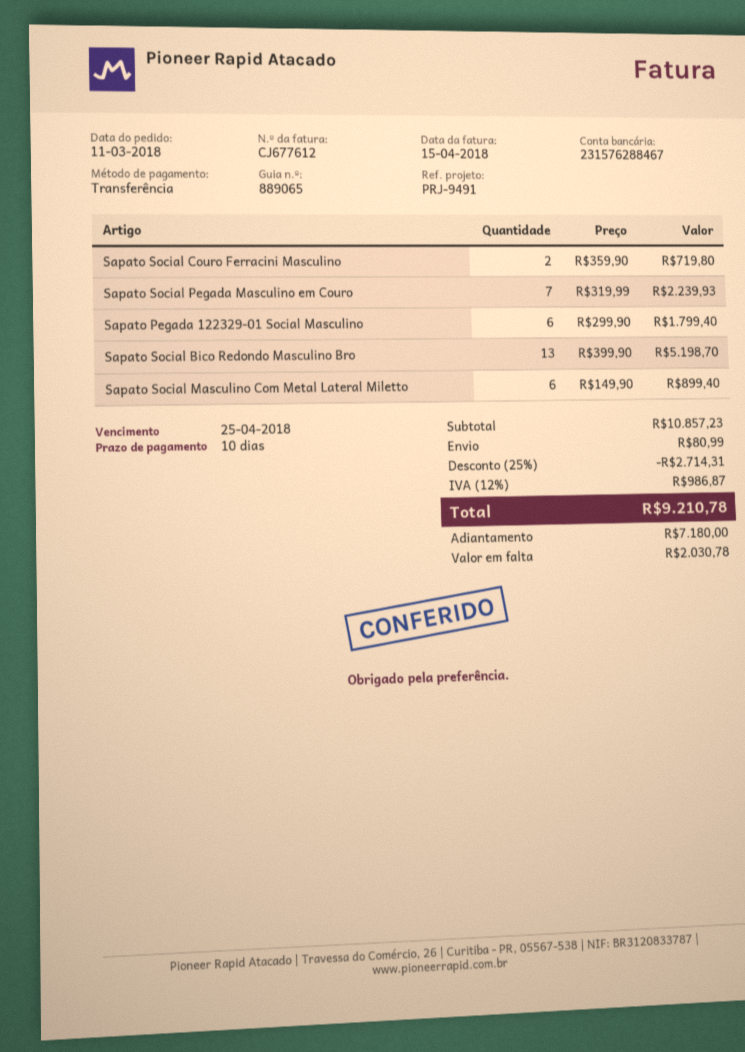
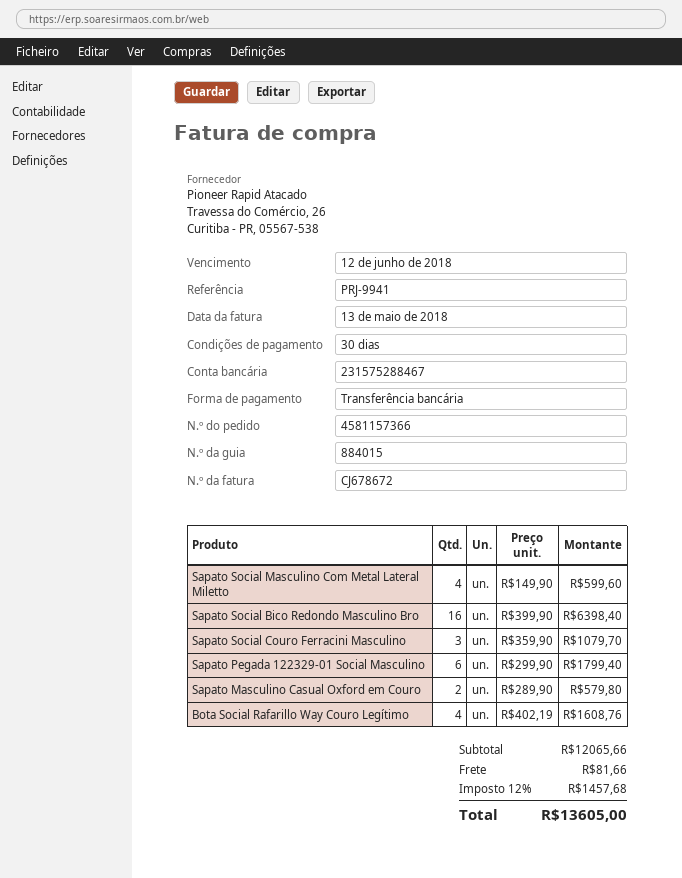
delivery note number: 889065 -> 884015
invoice number: CJ677612 -> CJ678672
invoice date: 2018-04-15 -> 2018-05-13
payment terms: 10 days -> 30 days
due date: 2018-04-25 -> 2018-06-12
reference: PRJ-9491 -> PRJ-9941
bank account: 231576288467 -> 231575288467
Sapato Social Couro Ferracini Masculino: 2 x 359.90 = 719.80 -> 3 x 359.90 = 1079.70
Sapato Social Pegada Masculino em Couro: 7 x 319.99 = 2239.93 -> none
Sapato Social Bico Redondo Masculino Bro: 13 x 399.90 = 5198.70 -> 16 x 399.90 = 6398.40
Sapato Social Masculino Com Metal Lateral Miletto: 6 x 149.90 = 899.40 -> 4 x 149.90 = 599.60
Sapato Masculino Casual Oxford em Couro: none -> 2 x 289.90 = 579.80
Bota Social Rafarillo Way Couro Legítimo: none -> 4 x 402.19 = 1608.76
subtotal: 10857.23 -> 12065.66
discount: 25% = 2714.31 -> none
shipping: 80.99 -> 81.66
tax: 12% = 986.87 -> 12% = 1457.68
total: 9210.78 -> 13605.00

